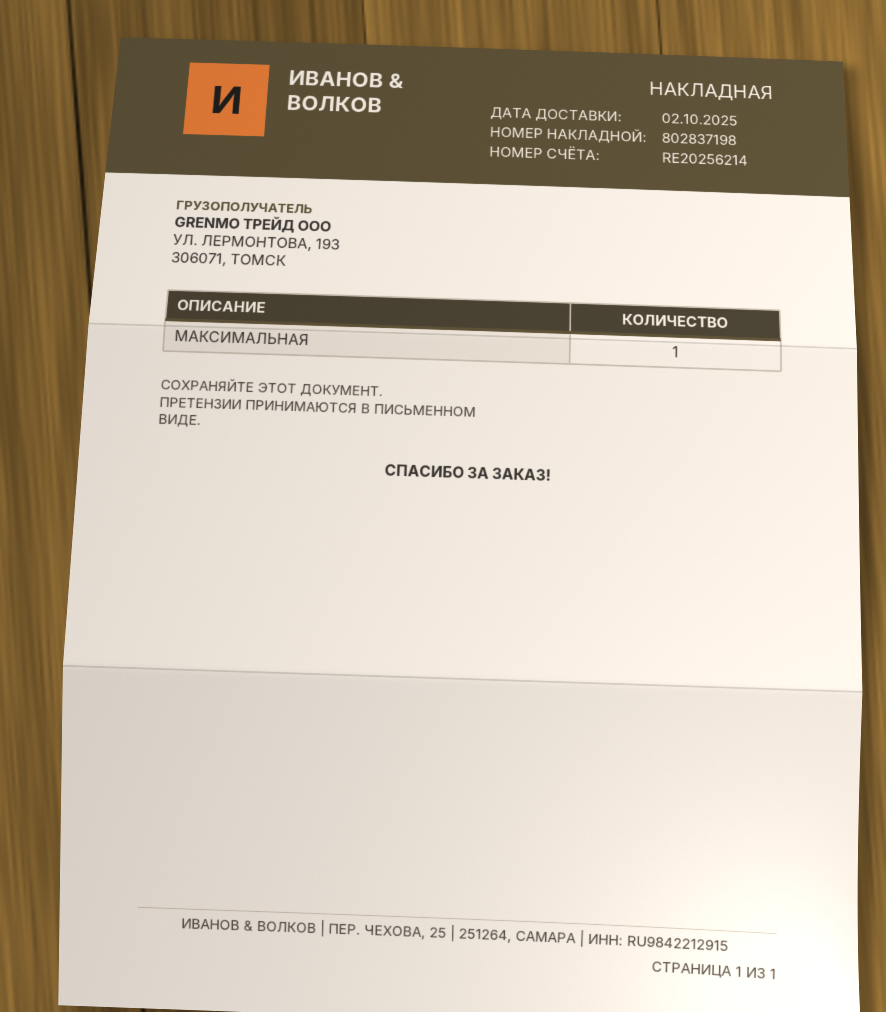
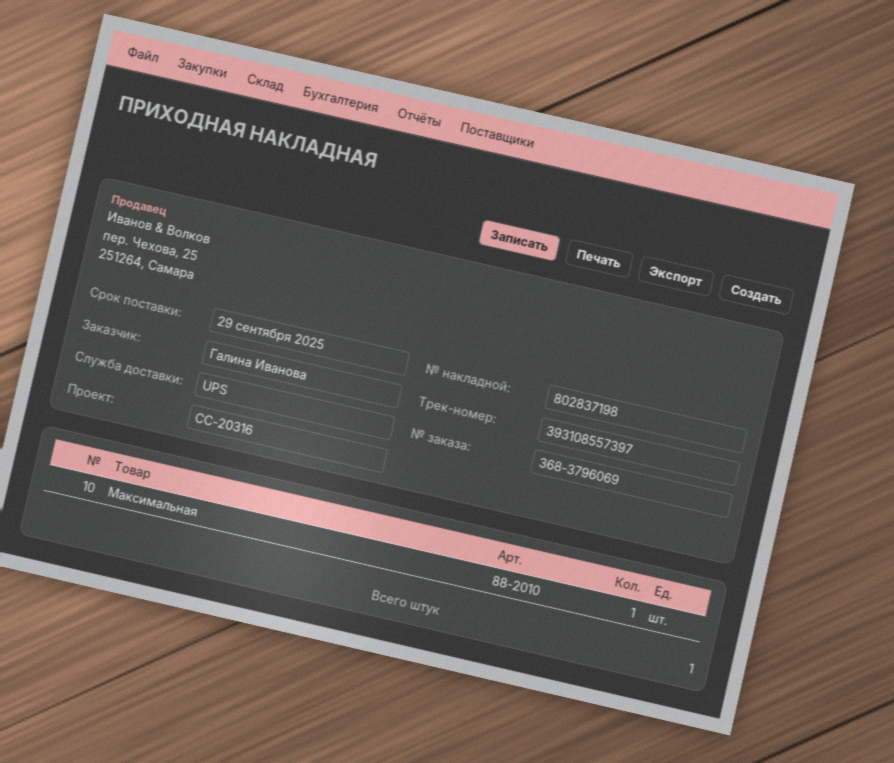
delivery date: 2025-10-02 -> 2025-09-29

